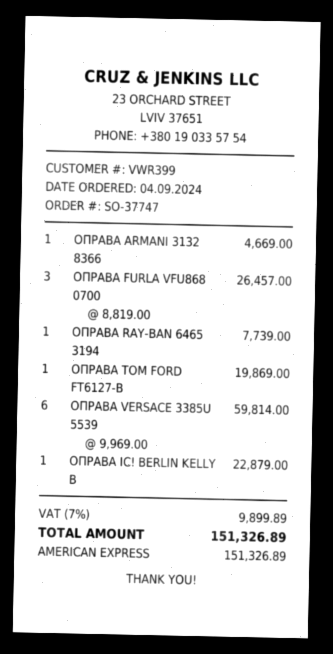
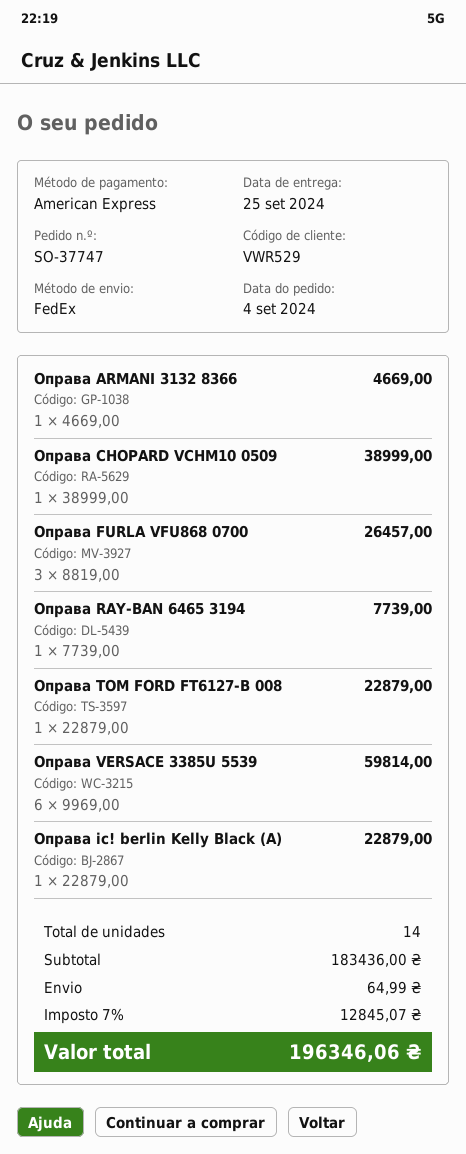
customer number: VWR399 -> VWR529
ОПРАВА TOM FORD FT6127-B: 1 x 19869.00 = 19869.00 -> 1 x 22879.00 = 22879.00
Оправа CHOPARD VCHM10 0509: none -> 1 x 38999.00 = 38999.00
shipping: none -> 64.99
tax: 7% = 9899.89 -> 7% = 12845.07
total: 151326.89 -> 196346.06

